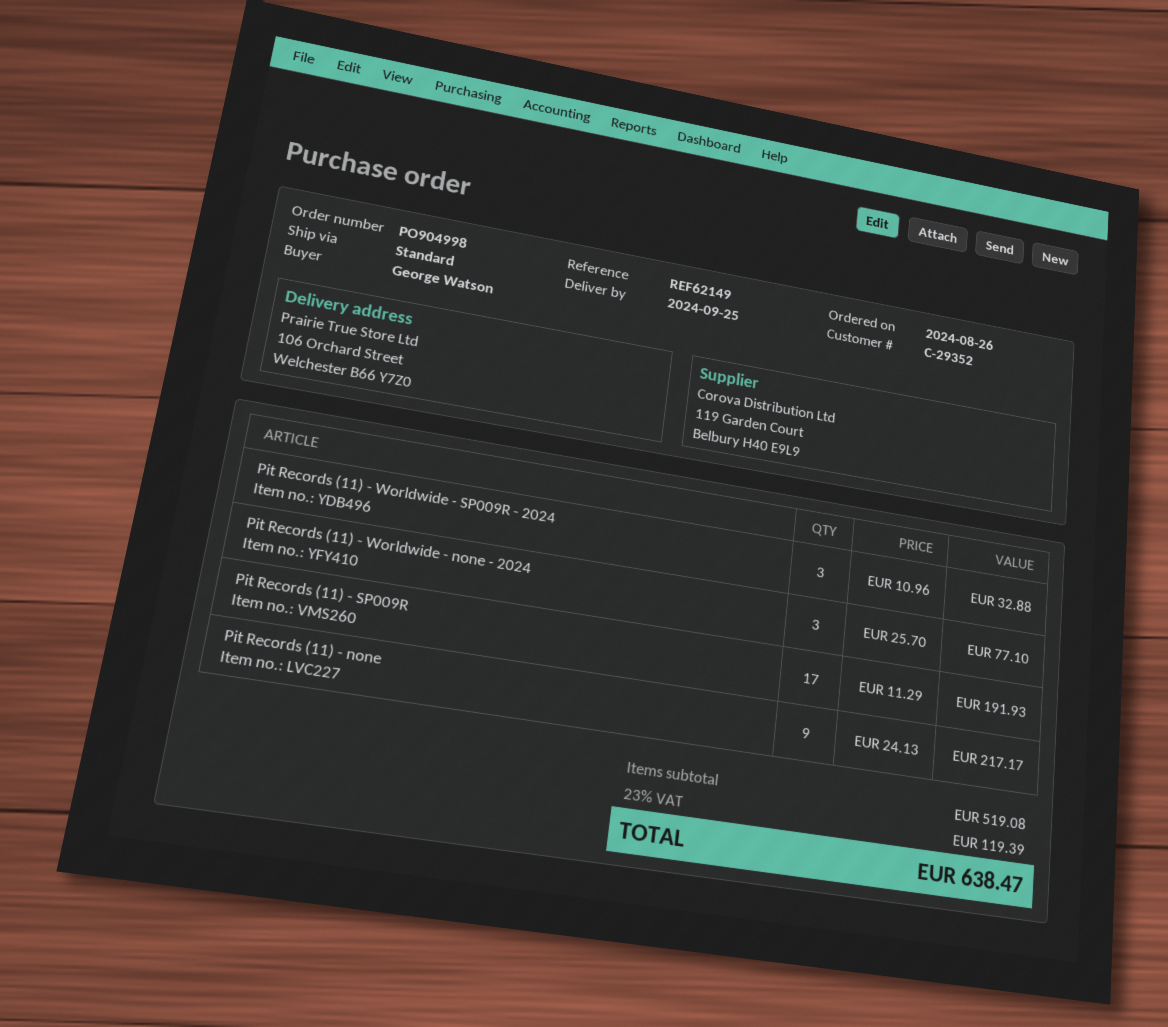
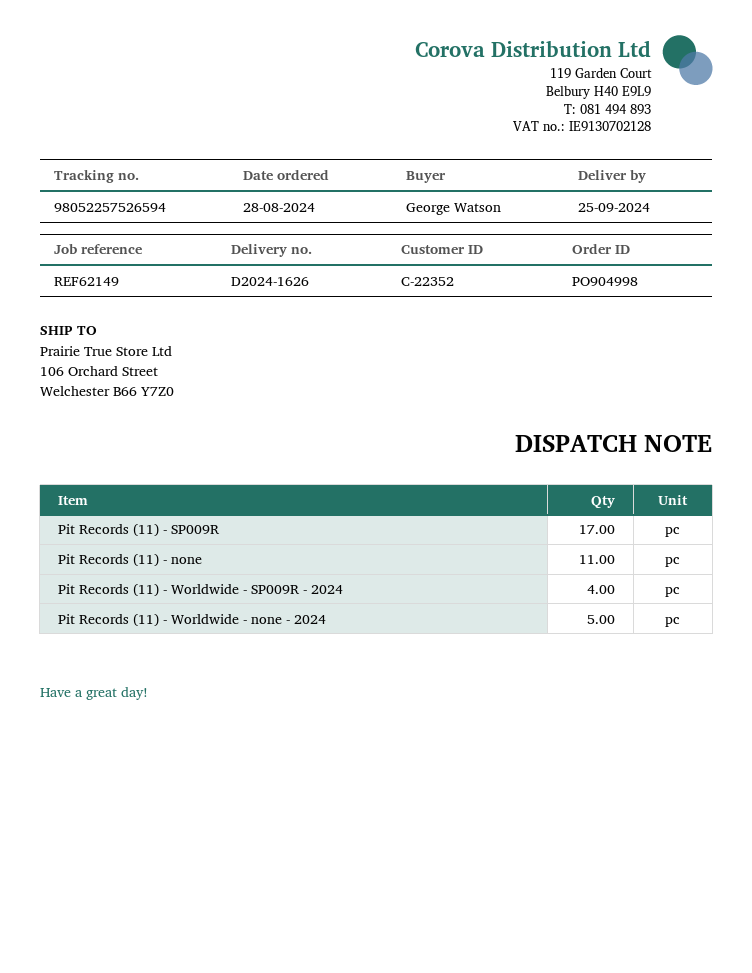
order date: 2024-08-26 -> 2024-08-28
customer number: C-29352 -> C-22352
Pit Records (11) - Worldwide - SP009R - 2024: 3 -> 4
Pit Records (11) - Worldwide - none - 2024: 3 -> 5
Pit Records (11) - none: 9 -> 11

